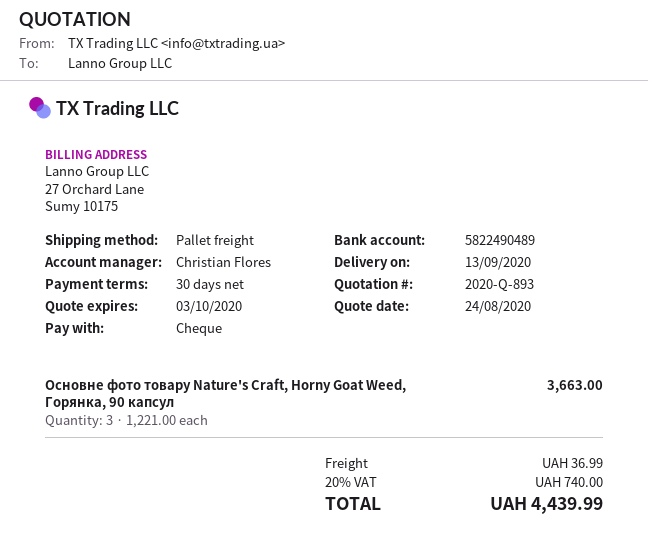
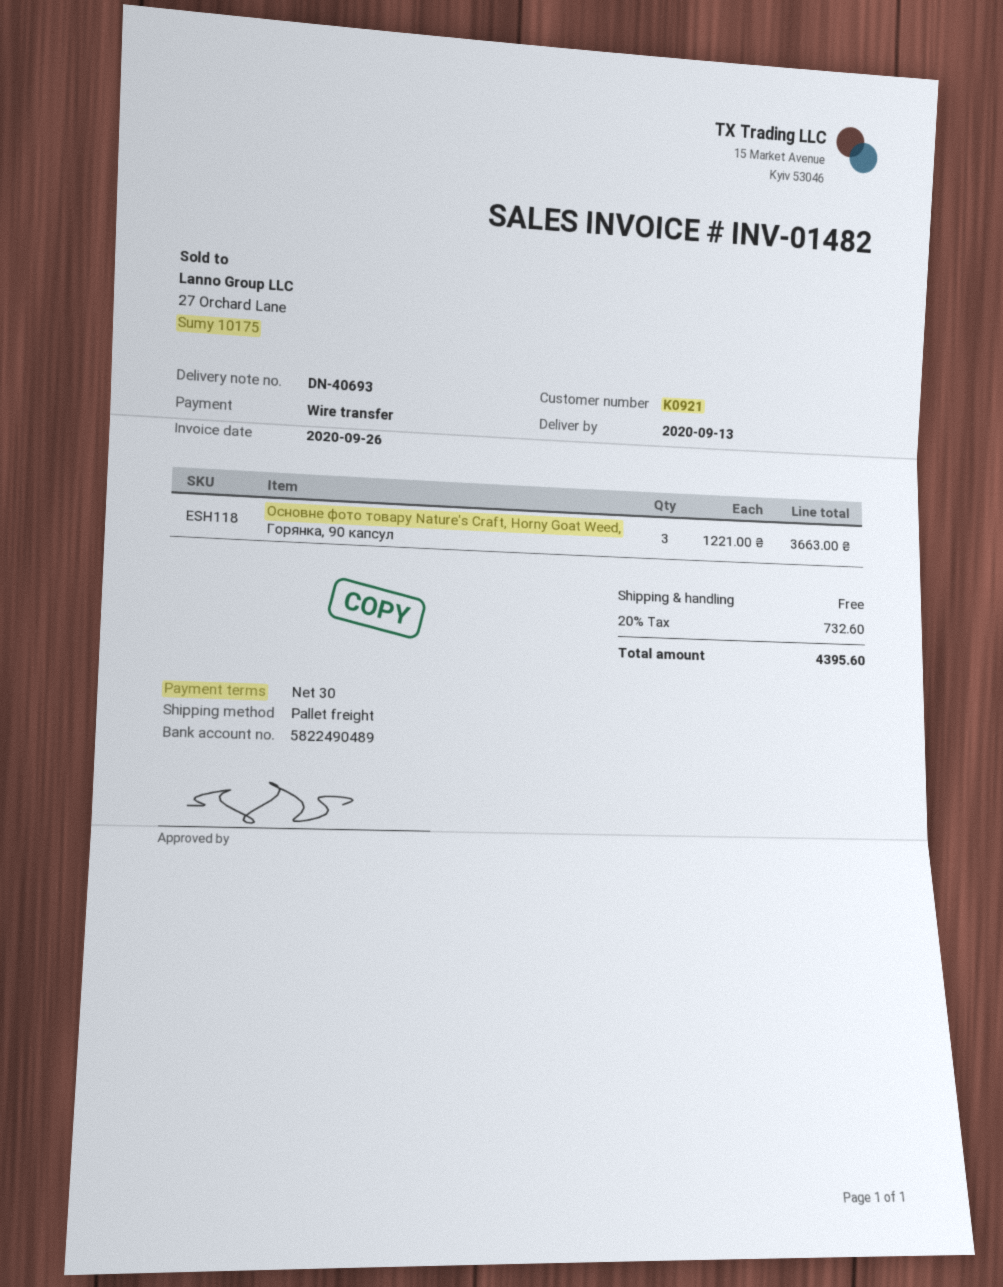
payment method: cheque -> bank transfer
shipping: 36.99 -> 0.00
tax: 20% = 740.00 -> 20% = 732.60
total: 4439.99 -> 4395.60

